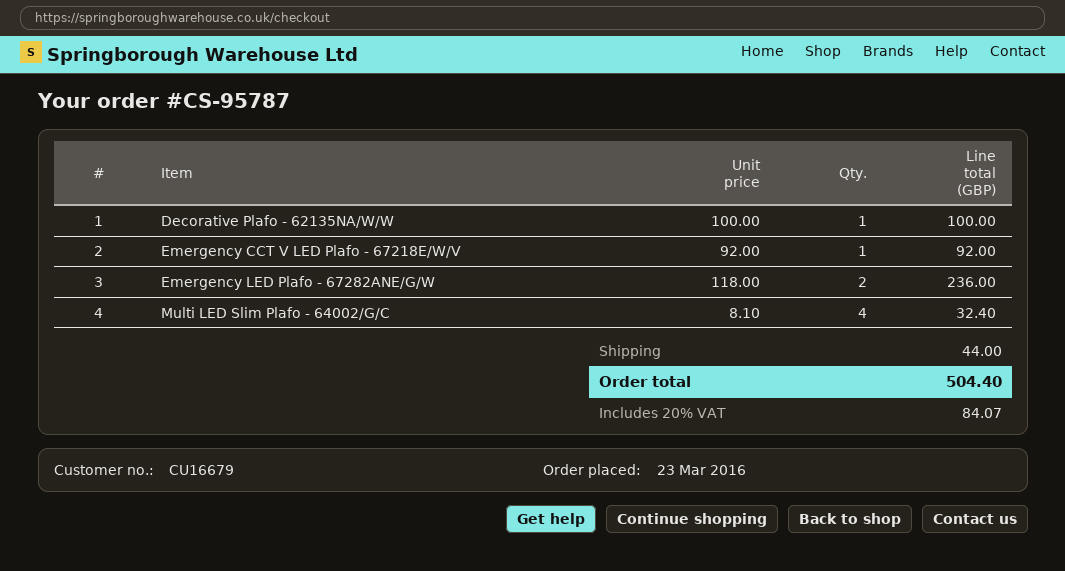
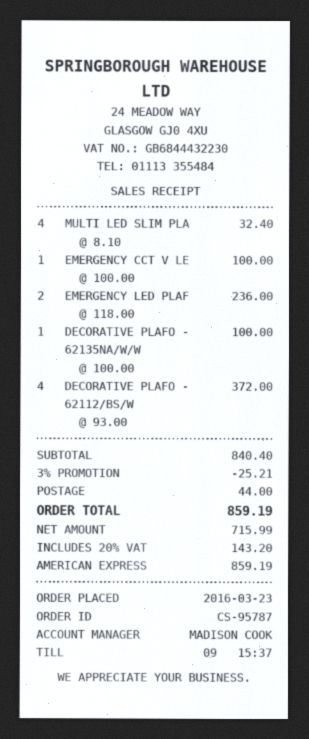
Emergency CCT V LED Plafo - 67218E/W/V: 1 x 92.00 = 92.00 -> 1 x 100.00 = 100.00
DECORATIVE PLAFO - 62112/BS/W: none -> 4 x 93.00 = 372.00
discount: none -> 3% = 25.21
tax: 20% = 84.07 -> 20% = 143.20
total: 504.40 -> 859.19

